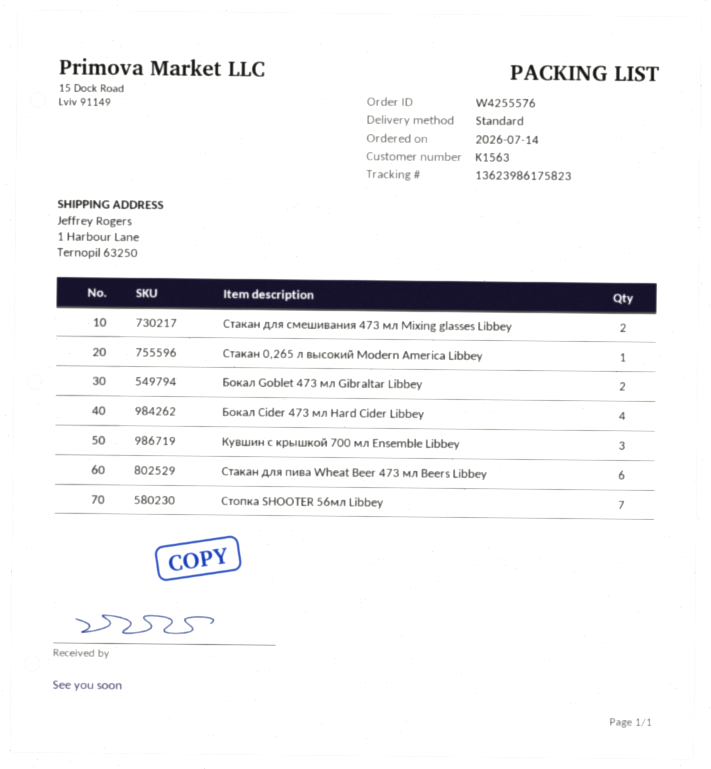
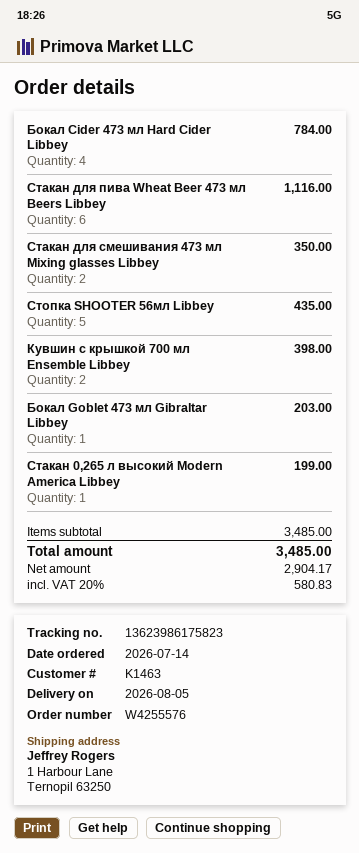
customer number: K1563 -> K1463
Бокал Goblet 473 мл Gibraltar Libbey: 2 -> 1
Кувшин с крышкой 700 мл Ensemble Libbey: 3 -> 2
Стопка SHOOTER 56мл Libbey: 7 -> 5

